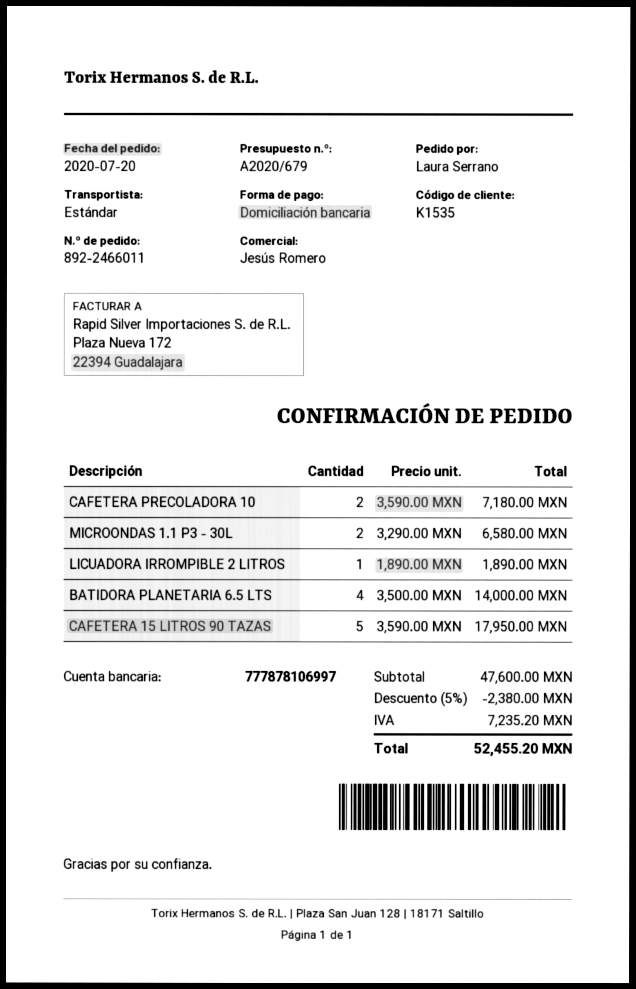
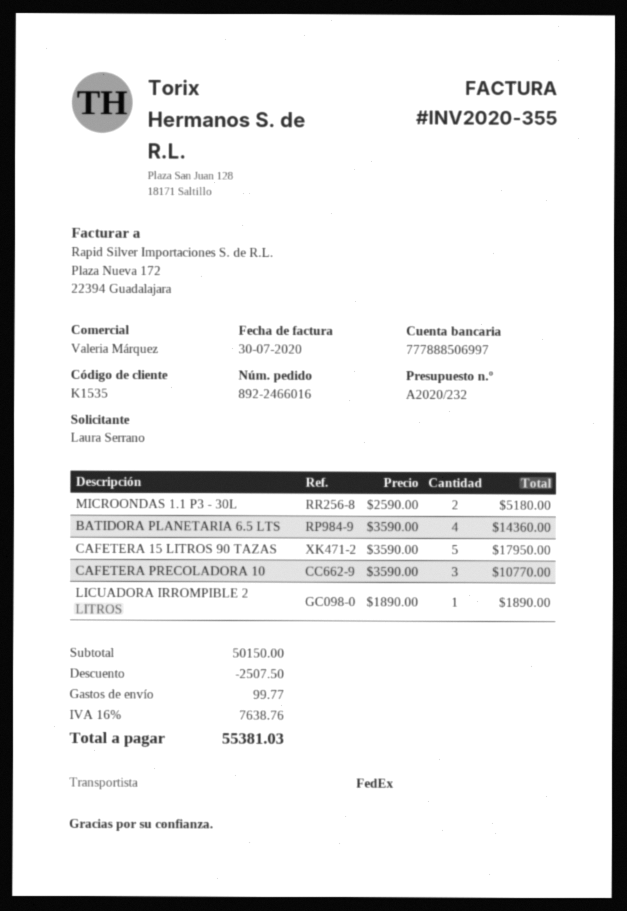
quote number: A2020/679 -> A2020/232
order number: 892-2466011 -> 892-2466016
sales rep: Jesús Romero -> Valeria Márquez
bank account: 777878106997 -> 777888506997
shipping method: standard -> FedEx
CAFETERA PRECOLADORA 10: 2 x 3590.00 = 7180.00 -> 3 x 3590.00 = 10770.00
MICROONDAS 1.1 P3 - 30L: 2 x 3290.00 = 6580.00 -> 2 x 2590.00 = 5180.00
BATIDORA PLANETARIA 6.5 LTS: 4 x 3500.00 = 14000.00 -> 4 x 3590.00 = 14360.00
subtotal: 47600.00 -> 50150.00
discount: 2380.00 -> 2507.50
shipping: none -> 99.77
tax: 7235.20 -> 7638.76
total: 52455.20 -> 55381.03

